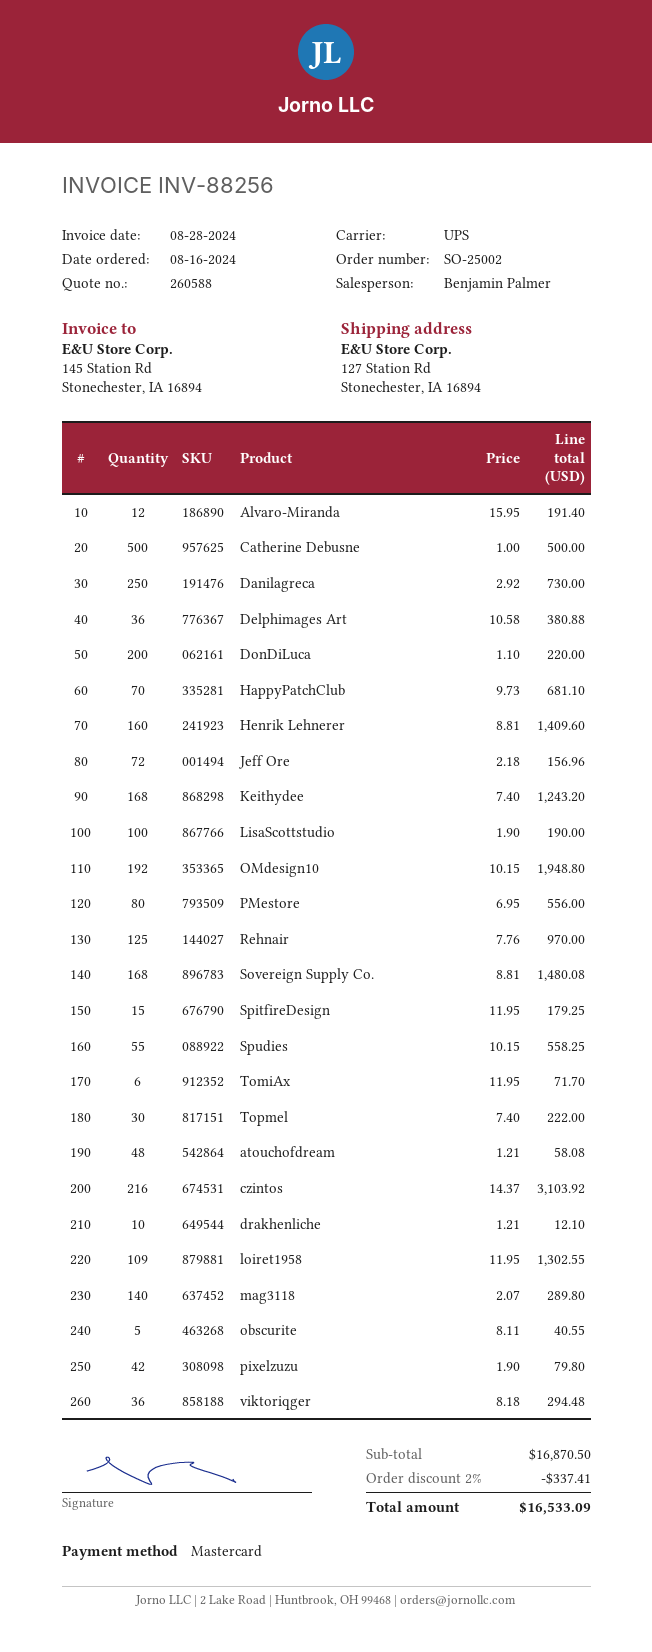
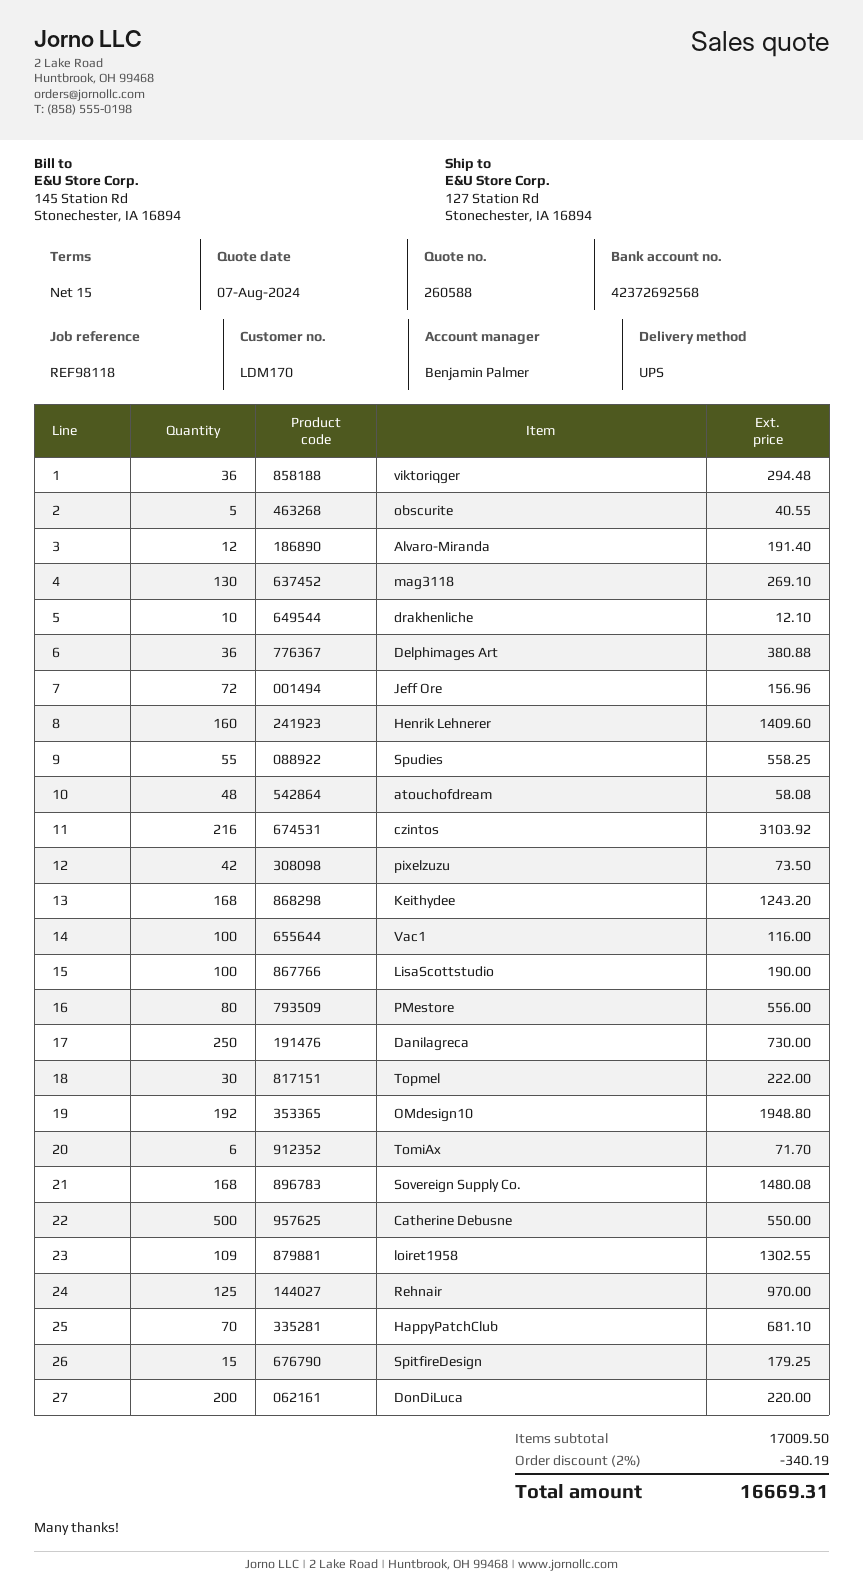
Catherine Debusne: 500 for 500.00 -> 500 for 550.00
mag3118: 140 for 289.80 -> 130 for 269.10
pixelzuzu: 42 for 79.80 -> 42 for 73.50
Vac1: none -> 100 for 116.00
subtotal: 16870.50 -> 17009.50
discount: 2% = 337.41 -> 2% = 340.19
total: 16533.09 -> 16669.31

